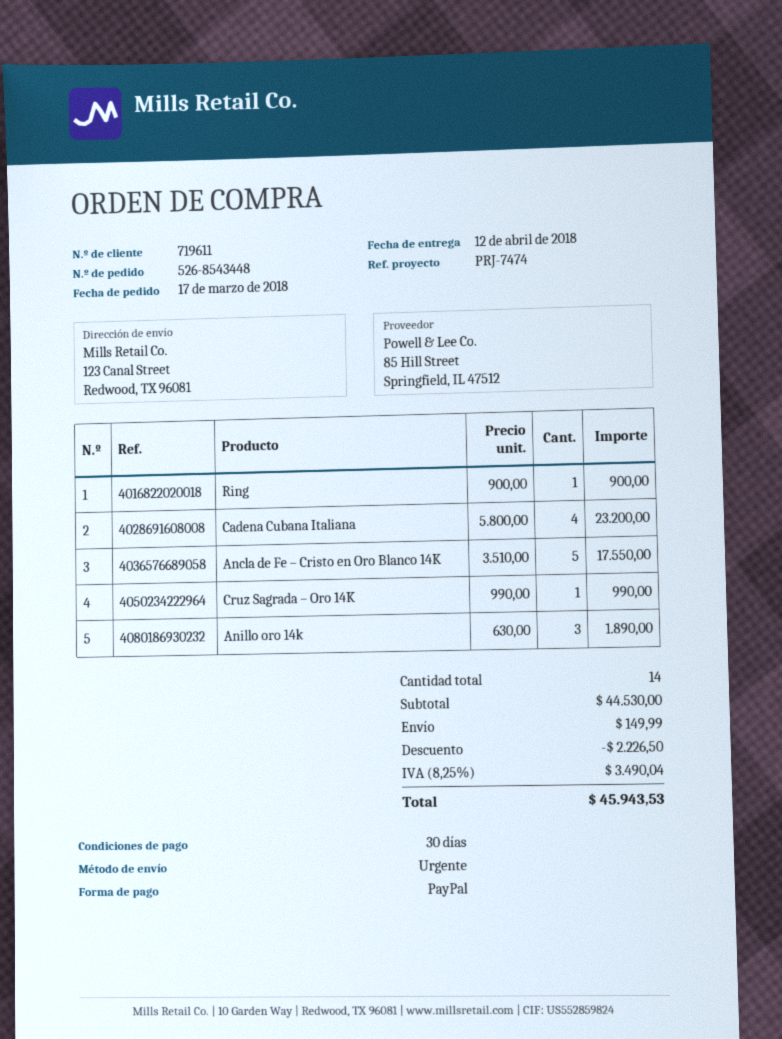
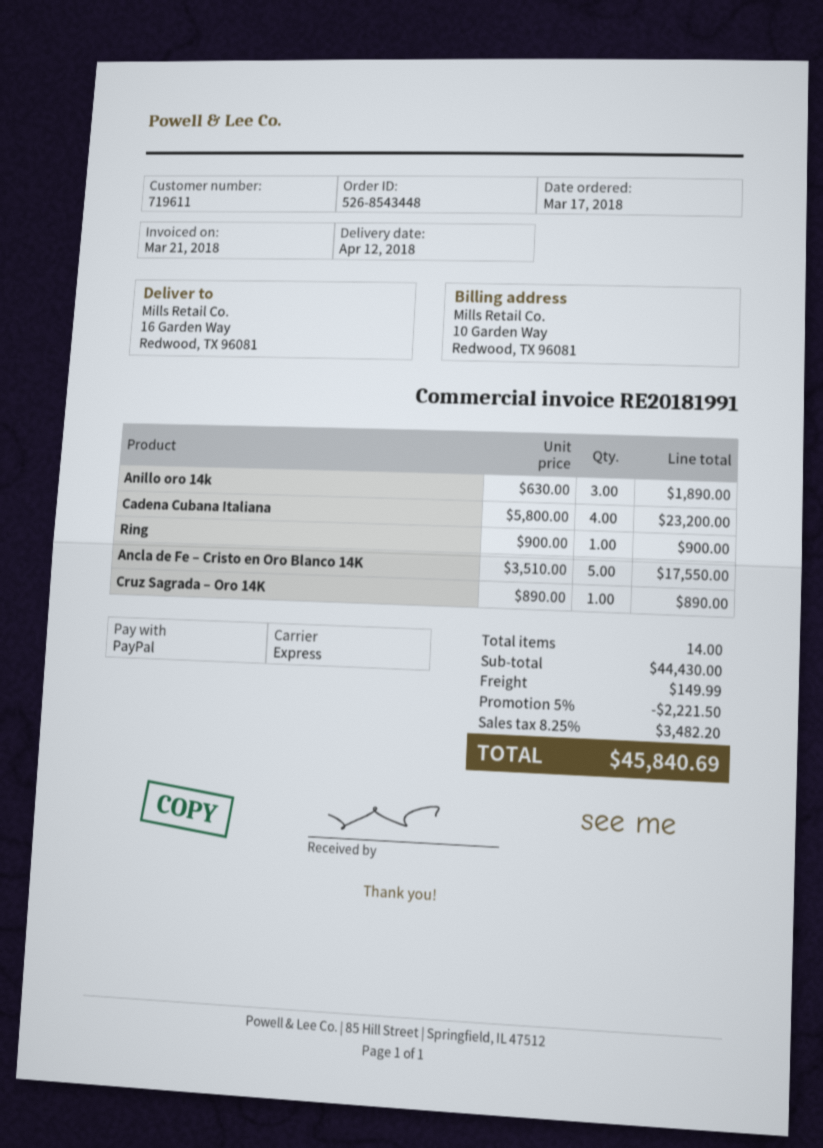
ship to: 123 Canal Street, Redwood, TX 96081 -> 16 Garden Way, Redwood, TX 96081
Cruz Sagrada – Oro 14K: 1 x 990.00 = 990.00 -> 1 x 890.00 = 890.00
subtotal: 44530.00 -> 44430.00
discount: 2226.50 -> 2221.50
tax: 8.25% = 3490.04 -> 8.25% = 3482.20
total: 45943.53 -> 45840.69

